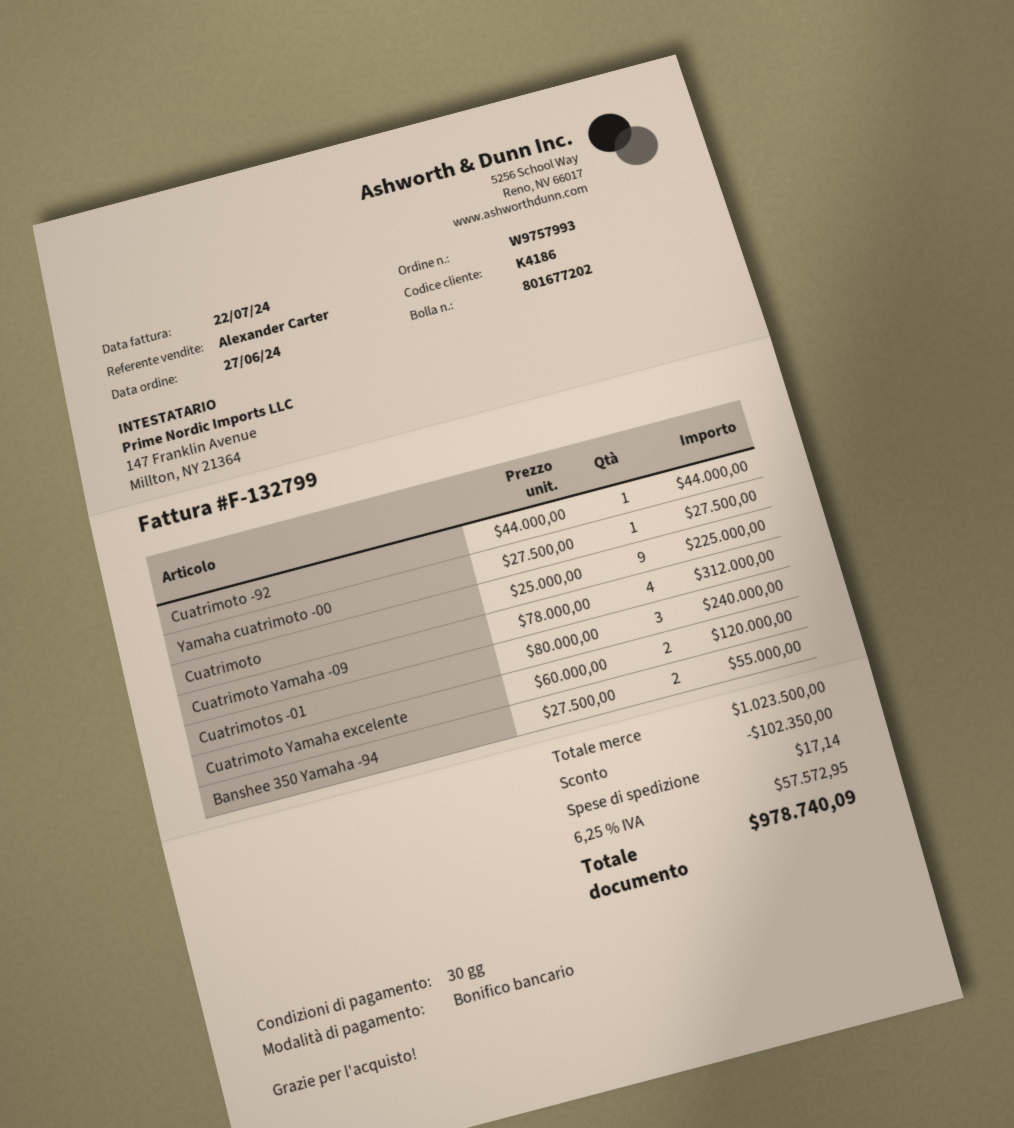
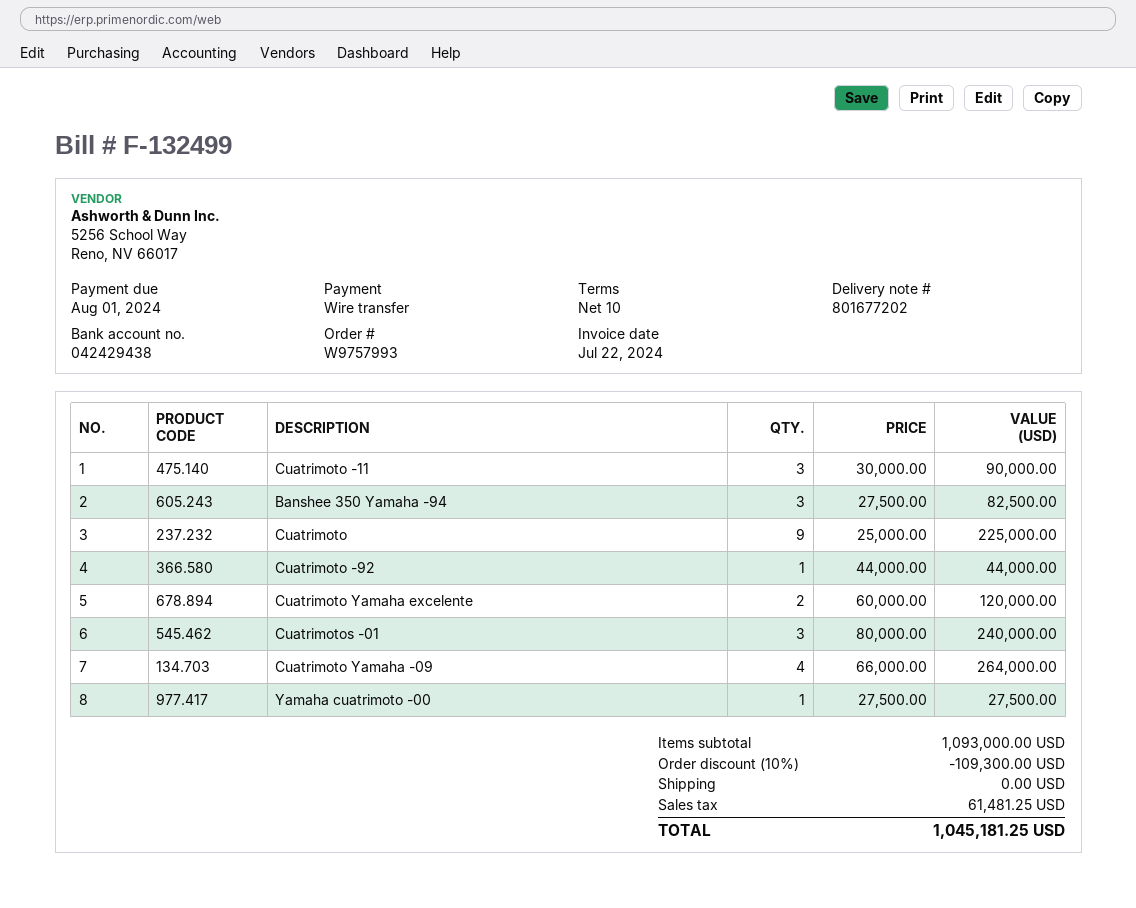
invoice number: F-132799 -> F-132499
payment terms: 30 days -> 10 days
Cuatrimoto Yamaha -09: 4 x 78000.00 = 312000.00 -> 4 x 66000.00 = 264000.00
Banshee 350 Yamaha -94: 2 x 27500.00 = 55000.00 -> 3 x 27500.00 = 82500.00
Cuatrimoto -11: none -> 3 x 30000.00 = 90000.00
subtotal: 1023500.00 -> 1093000.00
discount: 102350.00 -> 109300.00
shipping: 17.14 -> 0.00
tax: 57572.95 -> 61481.25
total: 978740.09 -> 1045181.25

